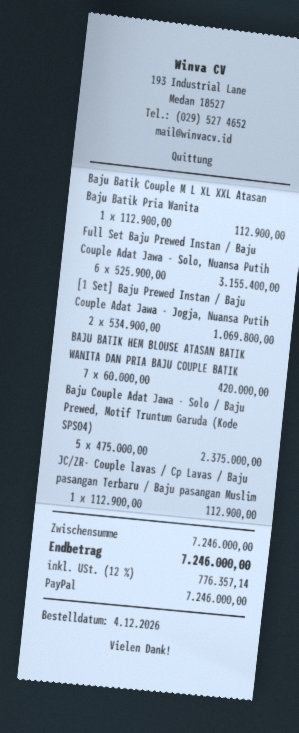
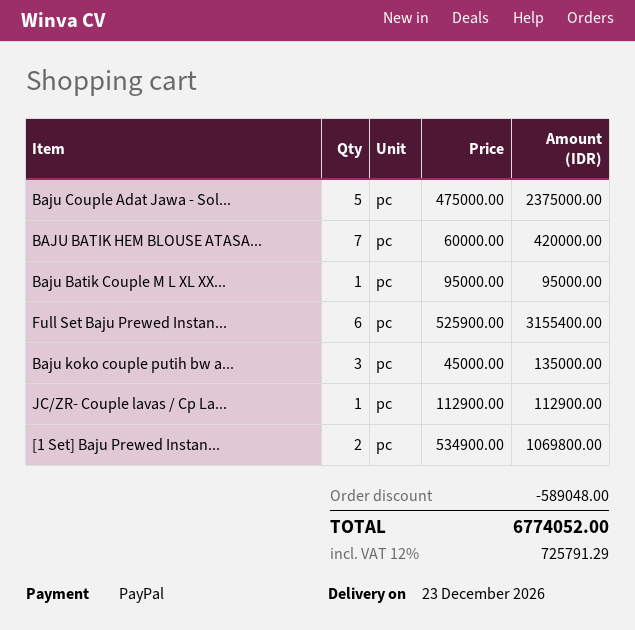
Baju Batik Couple M L XL XXL Atasan Baju Batik Pria Wanita: 1 x 112900.00 = 112900.00 -> 1 x 95000.00 = 95000.00
Baju koko couple putih bw a...: none -> 3 x 45000.00 = 135000.00
discount: none -> 589048.00
tax: 12% = 776357.14 -> 12% = 725791.29
total: 7246000.00 -> 6774052.00

